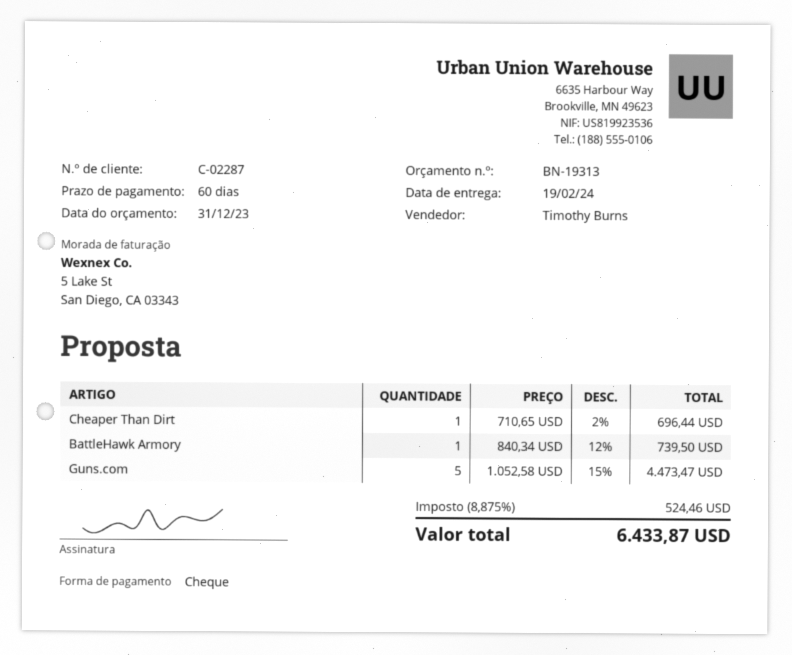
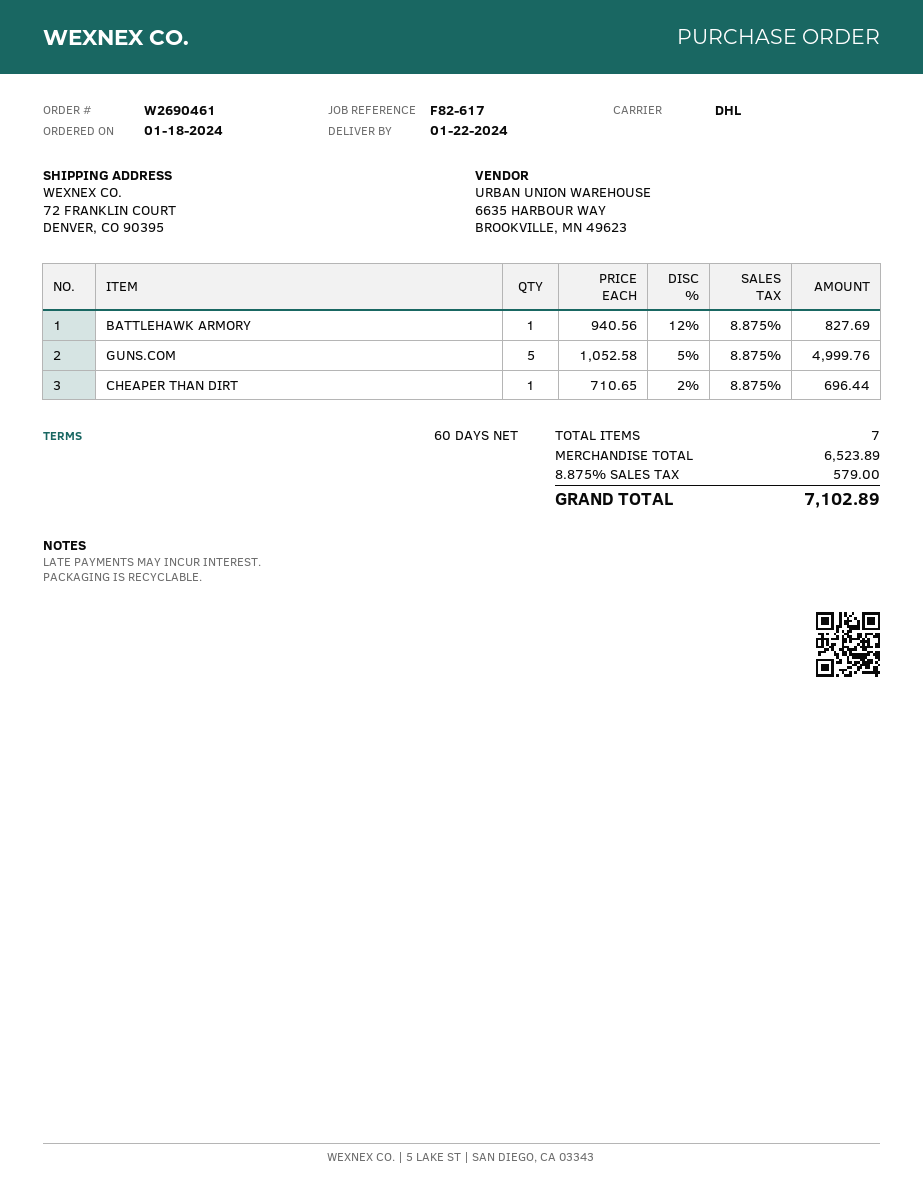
delivery date: 2024-02-19 -> 2024-01-22
BattleHawk Armory: 1 x 840.34 - 12% = 739.50 -> 1 x 940.56 - 12% = 827.69
Guns.com: 5 x 1052.58 - 15% = 4473.47 -> 5 x 1052.58 - 5% = 4999.76
tax: 8.875% = 524.46 -> 8.875% = 579.00
total: 6433.87 -> 7102.89

